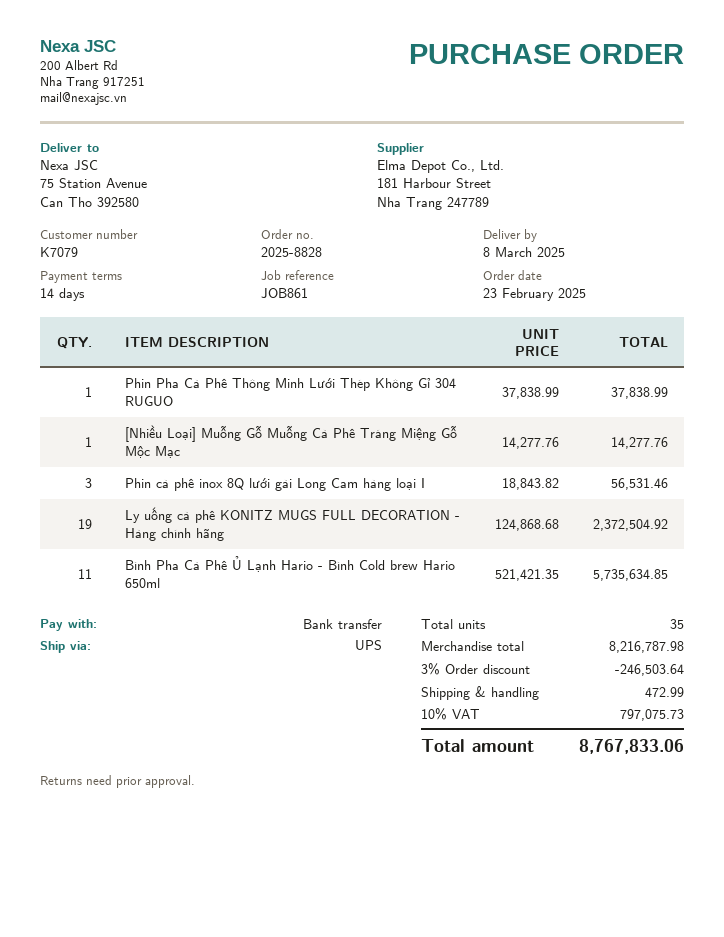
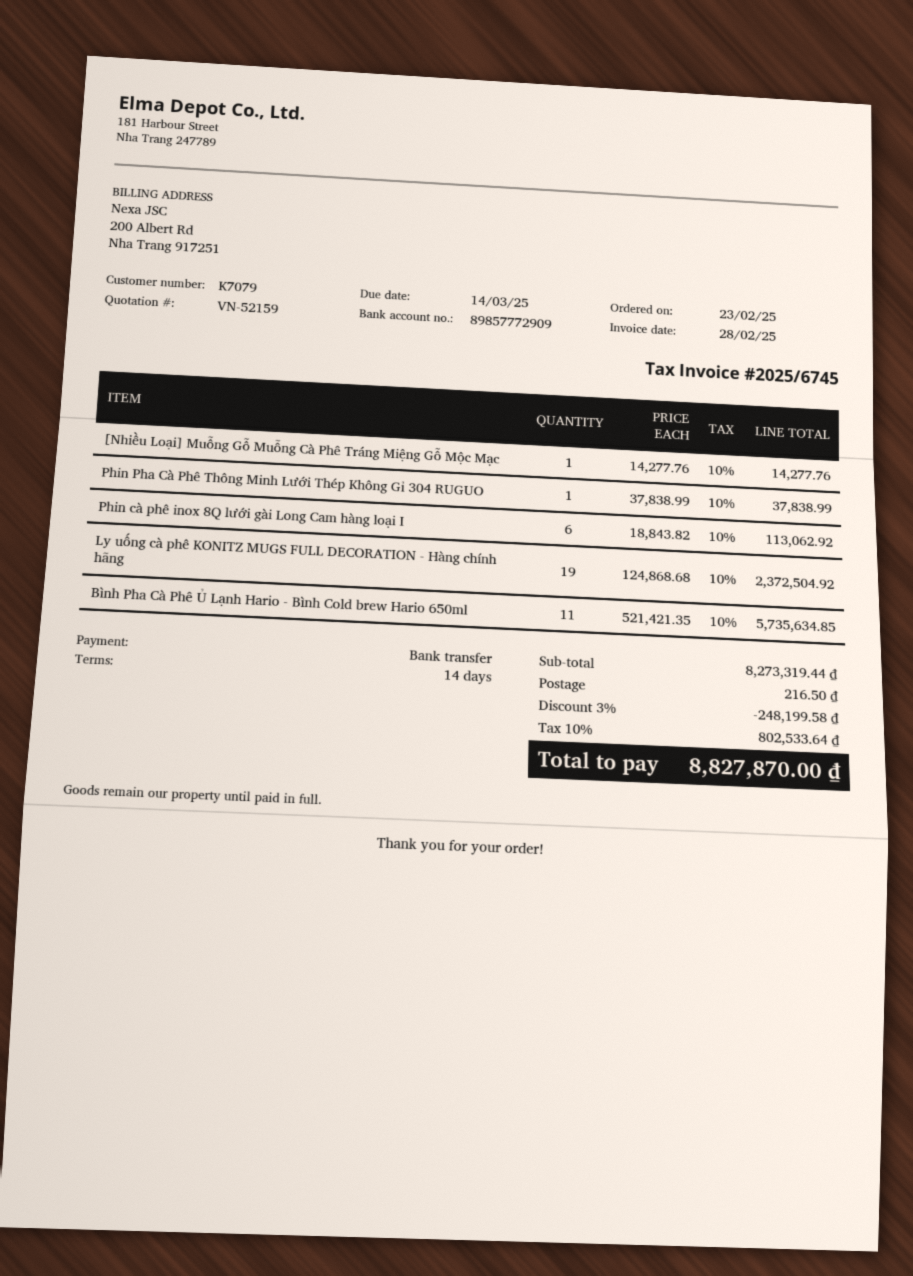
Phin cà phê inox 8Q lưới gài Long Cam hàng loại I: 3 x 18843.82 = 56531.46 -> 6 x 18843.82 = 113062.92
subtotal: 8216787.98 -> 8273319.44
discount: 3% = 246503.64 -> 3% = 248199.58
shipping: 472.99 -> 216.50
tax: 10% = 797075.73 -> 10% = 802533.64
total: 8767833.06 -> 8827870.00

